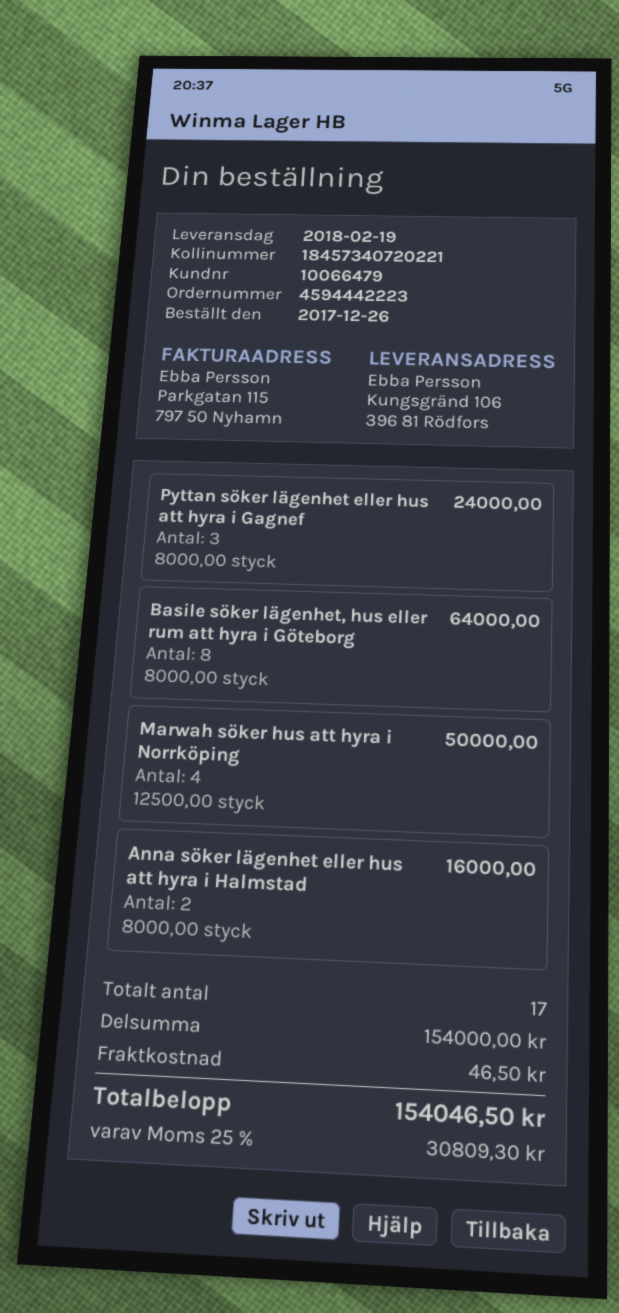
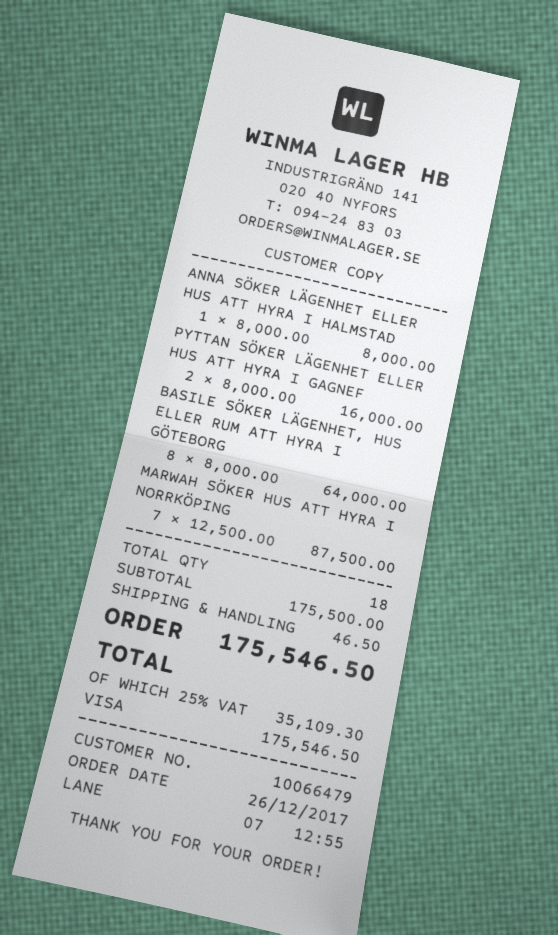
Pyttan söker lägenhet eller hus att hyra i Gagnef: 3 x 8000.00 = 24000.00 -> 2 x 8000.00 = 16000.00
Marwah söker hus att hyra i Norrköping: 4 x 12500.00 = 50000.00 -> 7 x 12500.00 = 87500.00
Anna söker lägenhet eller hus att hyra i Halmstad: 2 x 8000.00 = 16000.00 -> 1 x 8000.00 = 8000.00
total quantity: 17 -> 18
subtotal: 154000.00 -> 175500.00
tax: 25% = 30809.30 -> 25% = 35109.30
total: 154046.50 -> 175546.50

